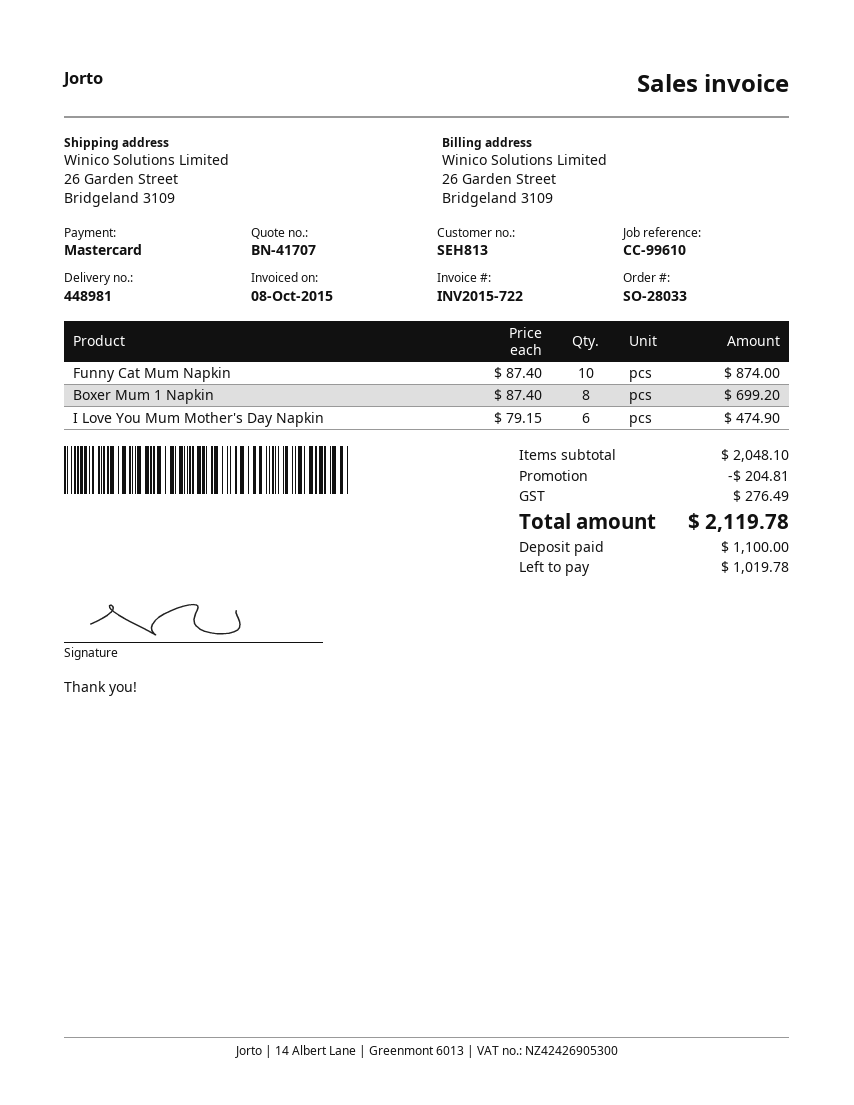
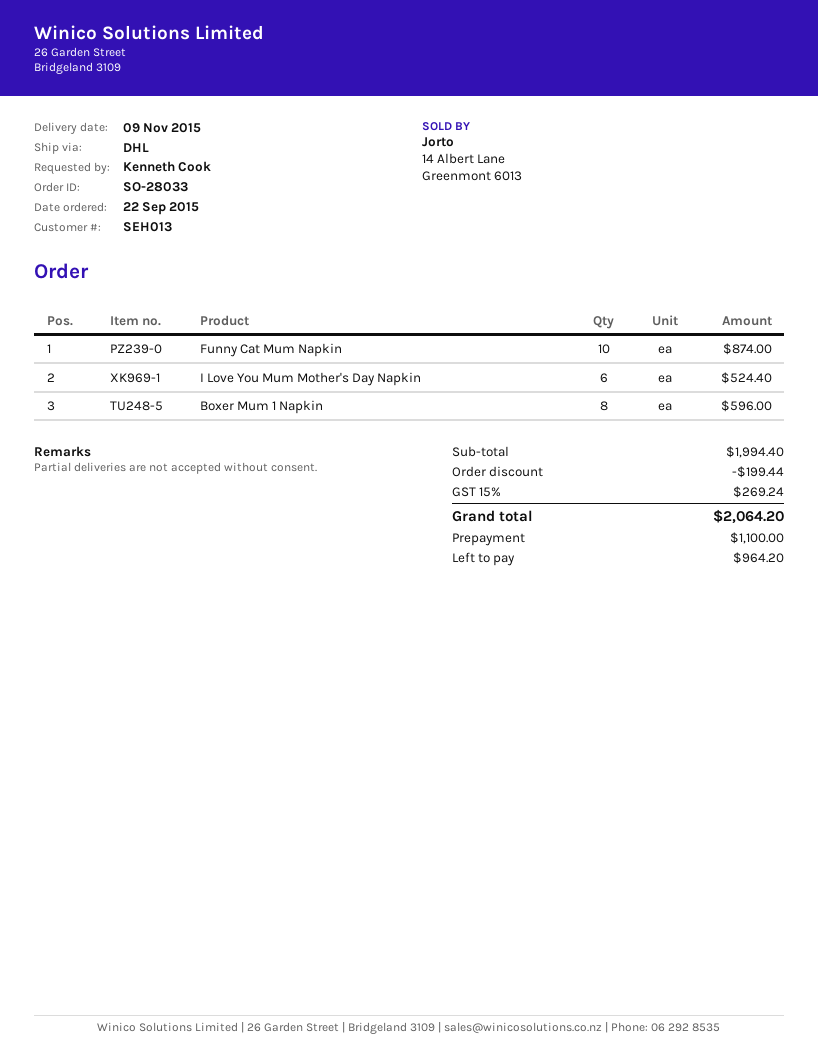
customer number: SEH813 -> SEH013
Boxer Mum 1 Napkin: 8 for 699.20 -> 8 for 596.00
I Love You Mum Mother's Day Napkin: 6 for 474.90 -> 6 for 524.40
subtotal: 2048.10 -> 1994.40
discount: 204.81 -> 199.44
tax: 276.49 -> 269.24
total: 2119.78 -> 2064.20
balance: 1019.78 -> 964.20

